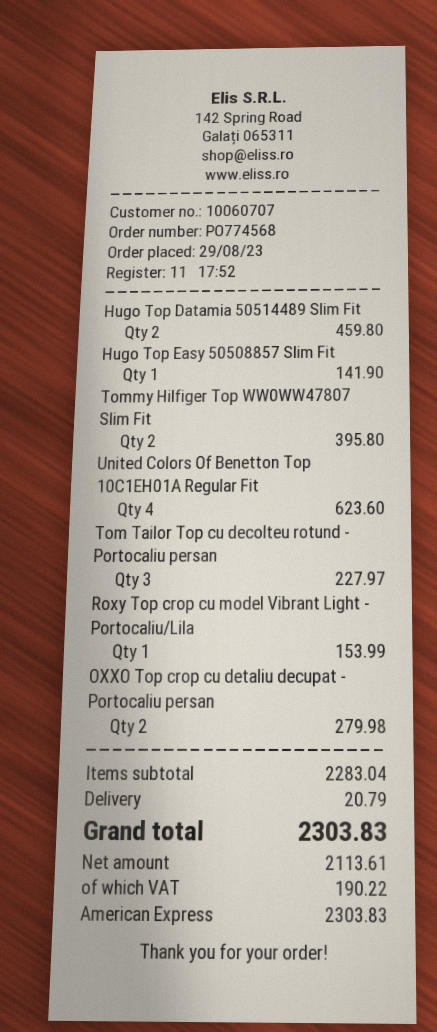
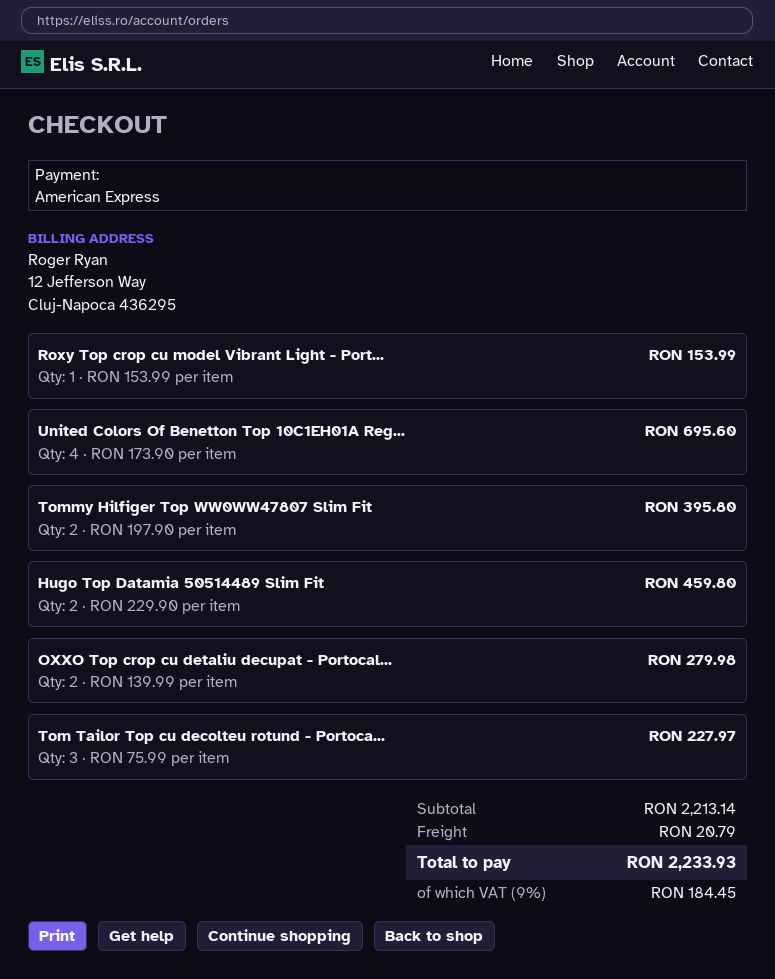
Hugo Top Easy 50508857 Slim Fit: 1 for 141.90 -> none
United Colors Of Benetton Top 10C1EH01A Regular Fit: 4 for 623.60 -> 4 for 695.60
subtotal: 2283.04 -> 2213.14
tax: 190.22 -> 184.45
total: 2303.83 -> 2233.93

